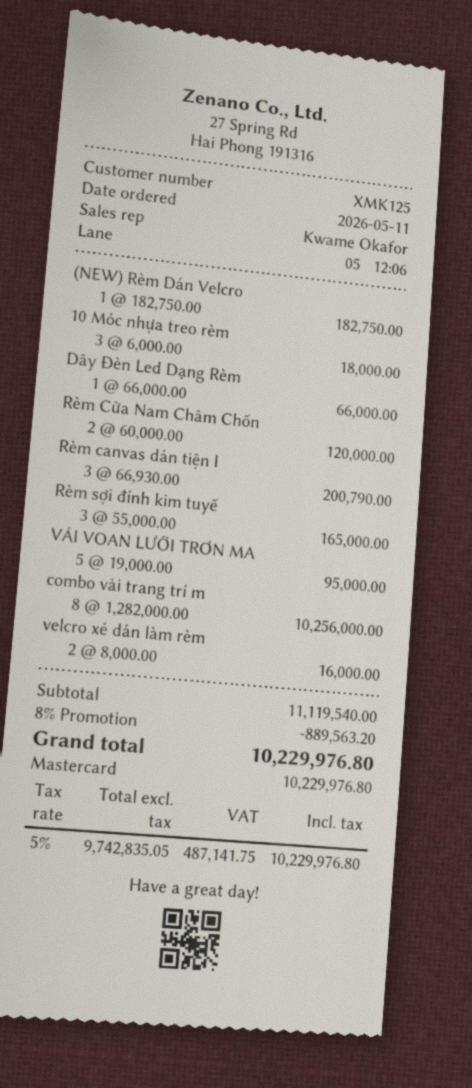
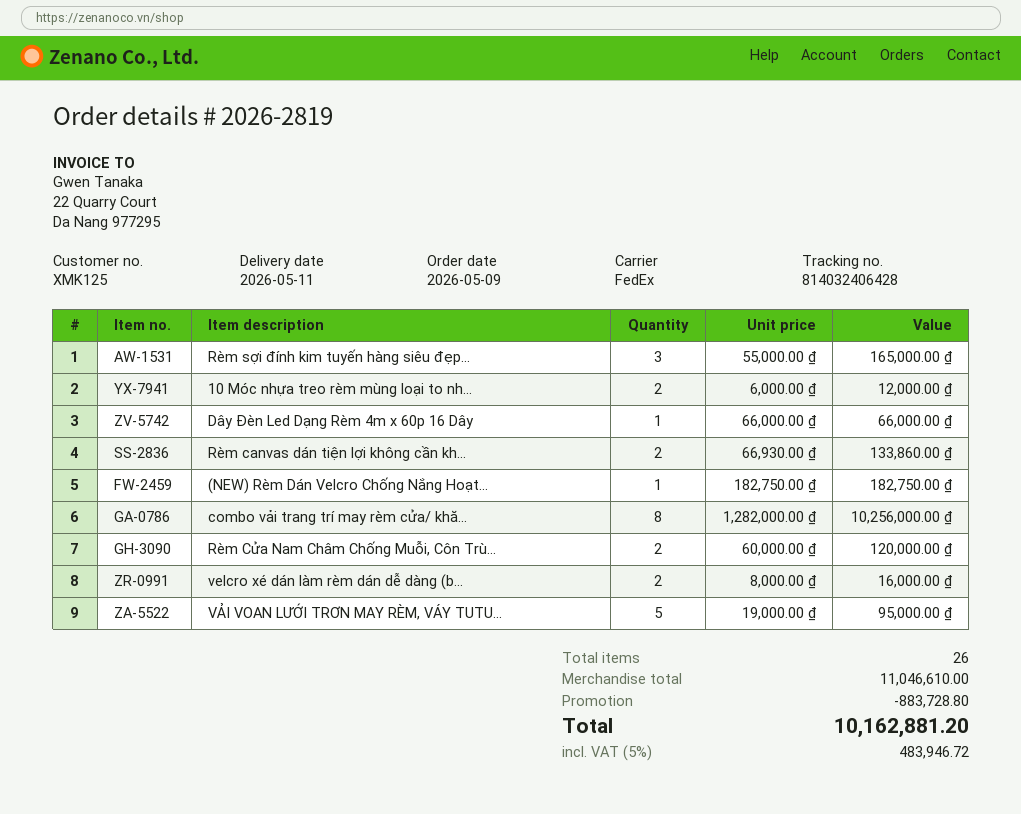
order date: 2026-05-11 -> 2026-05-09
10 Móc nhựa treo rèm: 3 x 6000.00 = 18000.00 -> 2 x 6000.00 = 12000.00
Rèm canvas dán tiện l: 3 x 66930.00 = 200790.00 -> 2 x 66930.00 = 133860.00
subtotal: 11119540.00 -> 11046610.00
discount: 889563.20 -> 883728.80
tax: 5% = 487141.75 -> 5% = 483946.72
total: 10229976.80 -> 10162881.20

